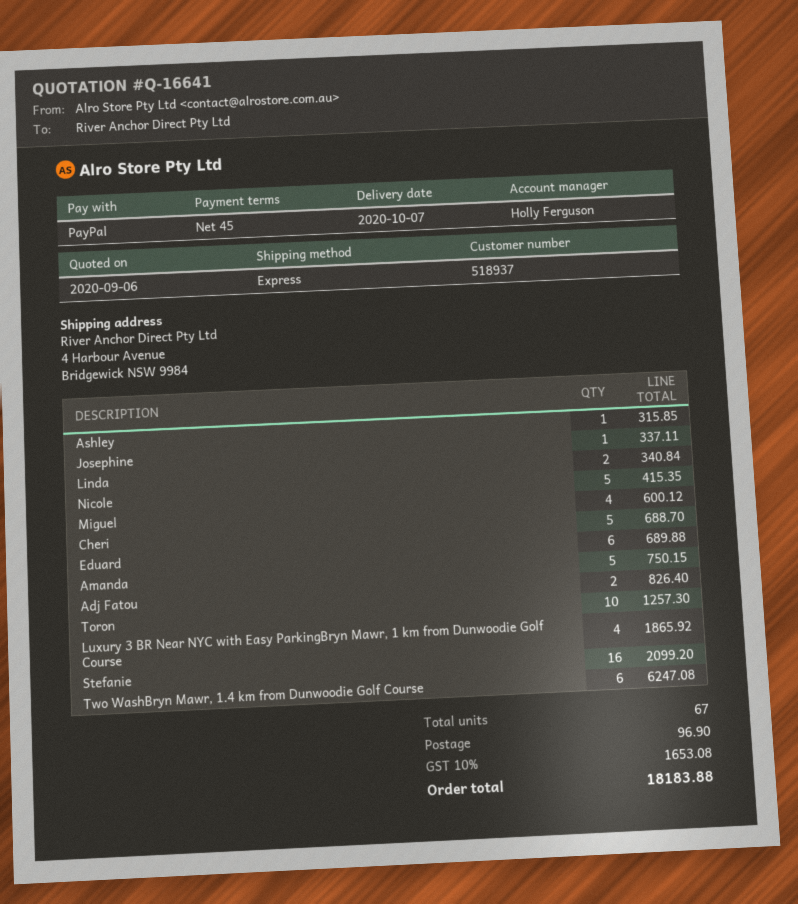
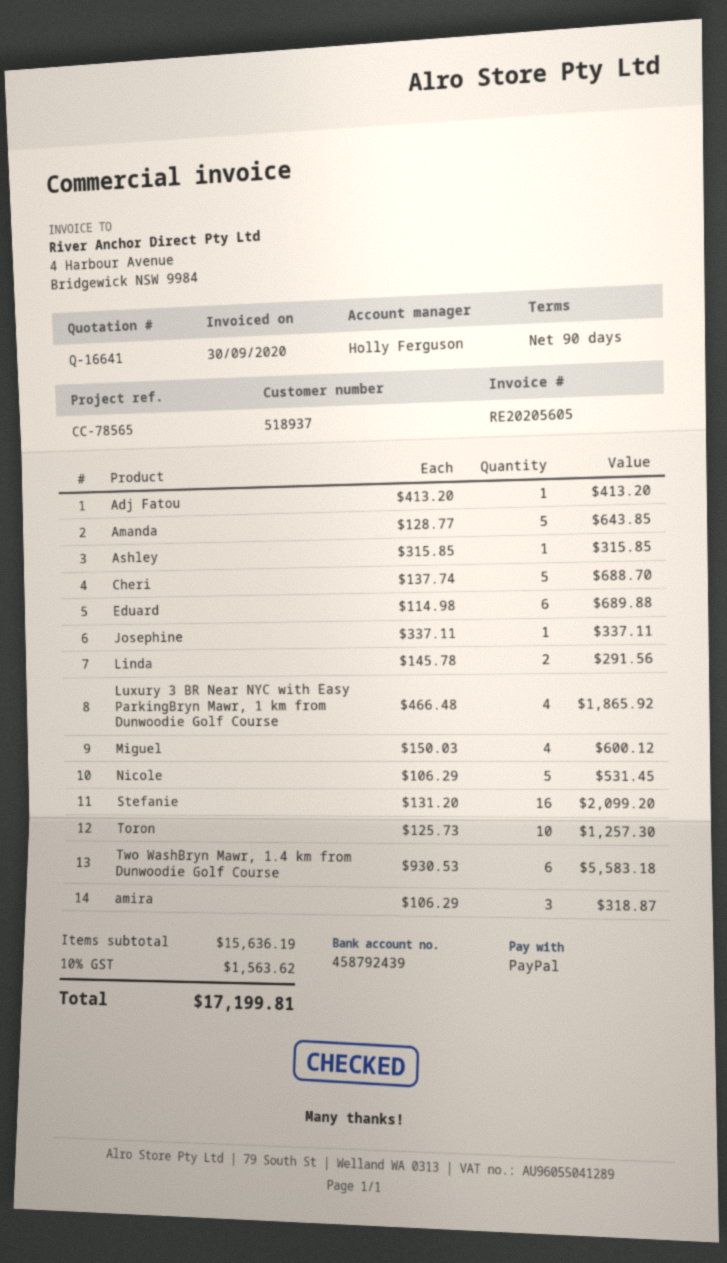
payment terms: 45 days -> 90 days
Linda: 2 for 340.84 -> 2 for 291.56
Nicole: 5 for 415.35 -> 5 for 531.45
Amanda: 5 for 750.15 -> 5 for 643.85
Adj Fatou: 2 for 826.40 -> 1 for 413.20
Two WashBryn Mawr, 1.4 km from Dunwoodie Golf Course: 6 for 6247.08 -> 6 for 5583.18
amira: none -> 3 for 318.87
shipping: 96.90 -> none
tax: 10% = 1653.08 -> 10% = 1563.62
total: 18183.88 -> 17199.81

